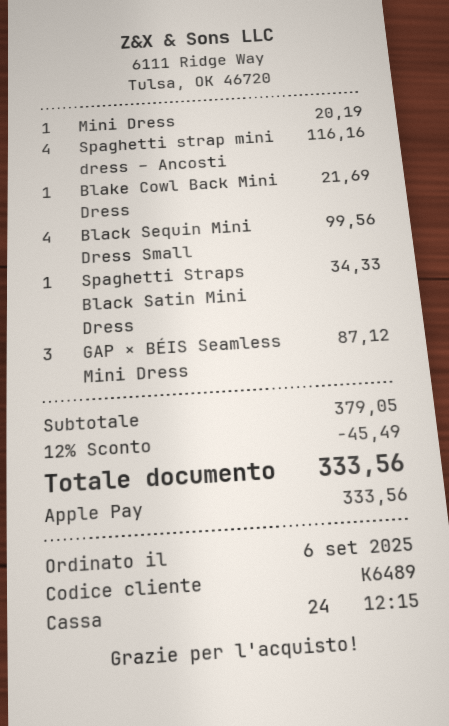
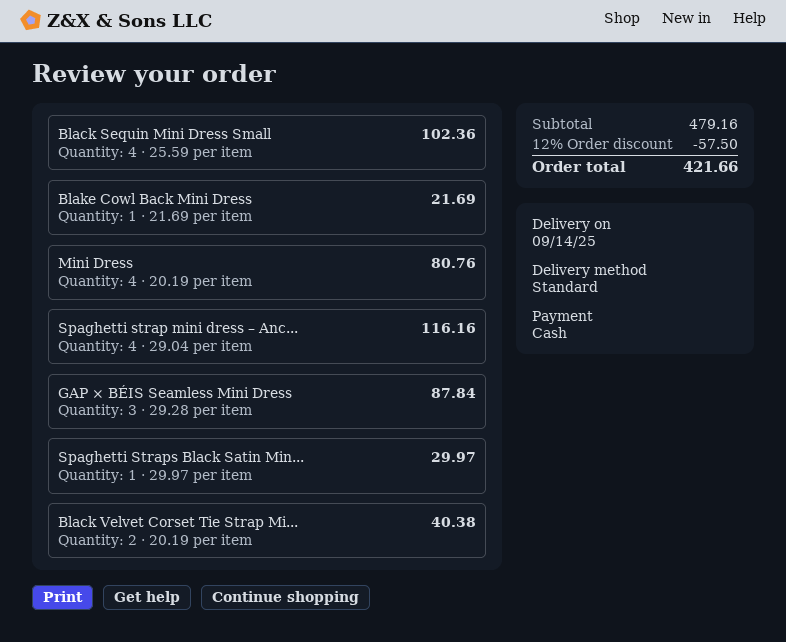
payment method: Apple Pay -> cash
Mini Dress: 1 for 20.19 -> 4 for 80.76
Black Sequin Mini Dress Small: 4 for 99.56 -> 4 for 102.36
Spaghetti Straps Black Satin Mini Dress: 1 for 34.33 -> 1 for 29.97
GAP × BÉIS Seamless Mini Dress: 3 for 87.12 -> 3 for 87.84
Black Velvet Corset Tie Strap Mi...: none -> 2 for 40.38
subtotal: 379.05 -> 479.16
discount: 12% = 45.49 -> 12% = 57.50
total: 333.56 -> 421.66

